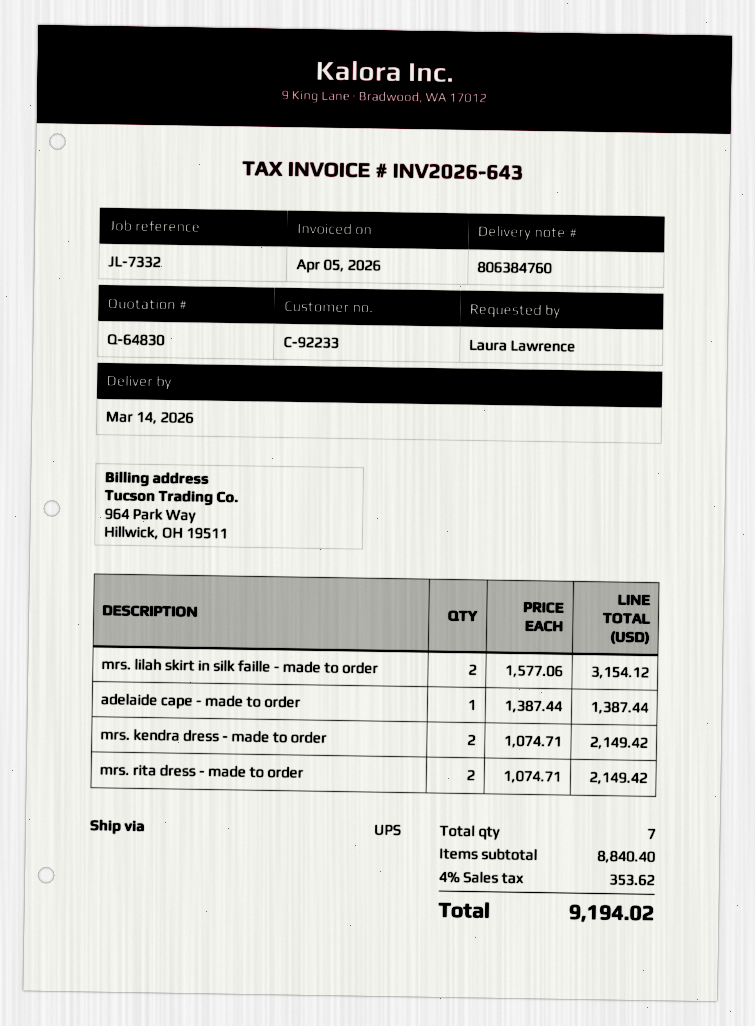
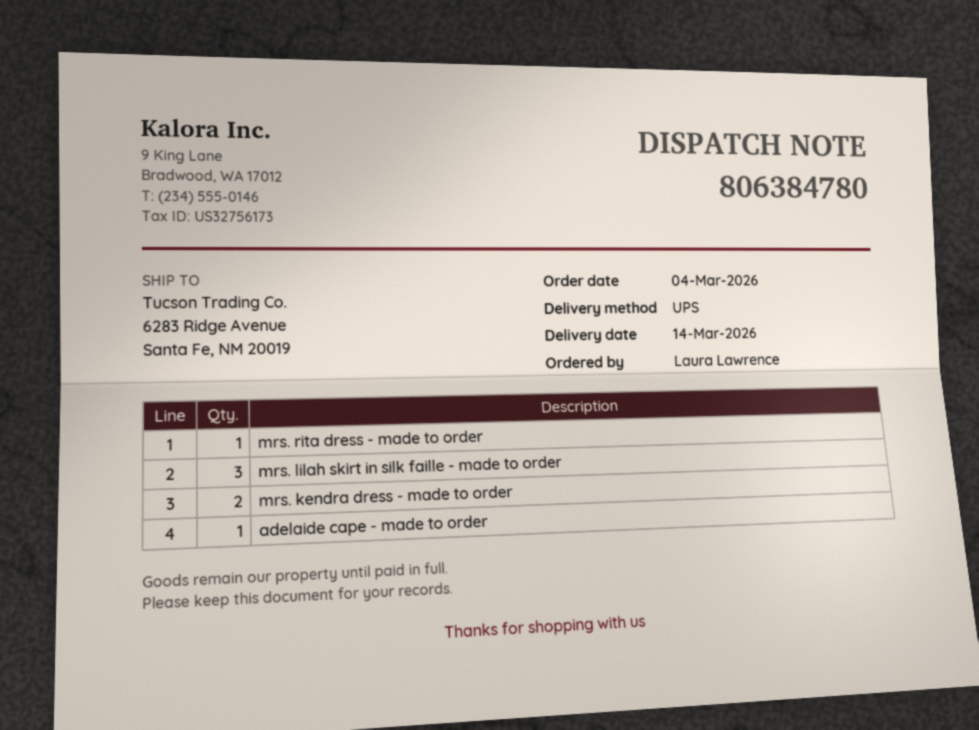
delivery note number: 806384760 -> 806384780
mrs. lilah skirt in silk faille - made to order: 2 -> 3
mrs. rita dress - made to order: 2 -> 1

